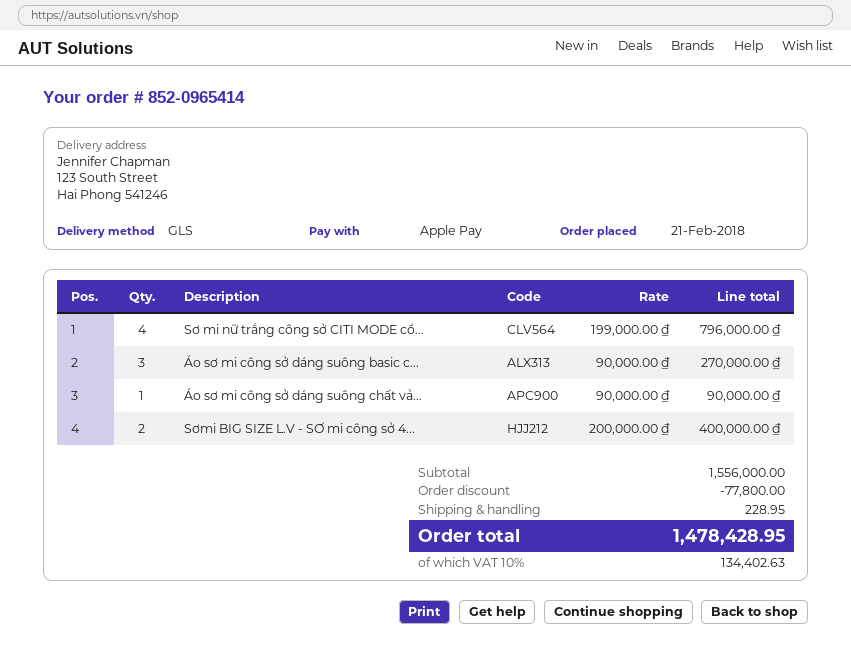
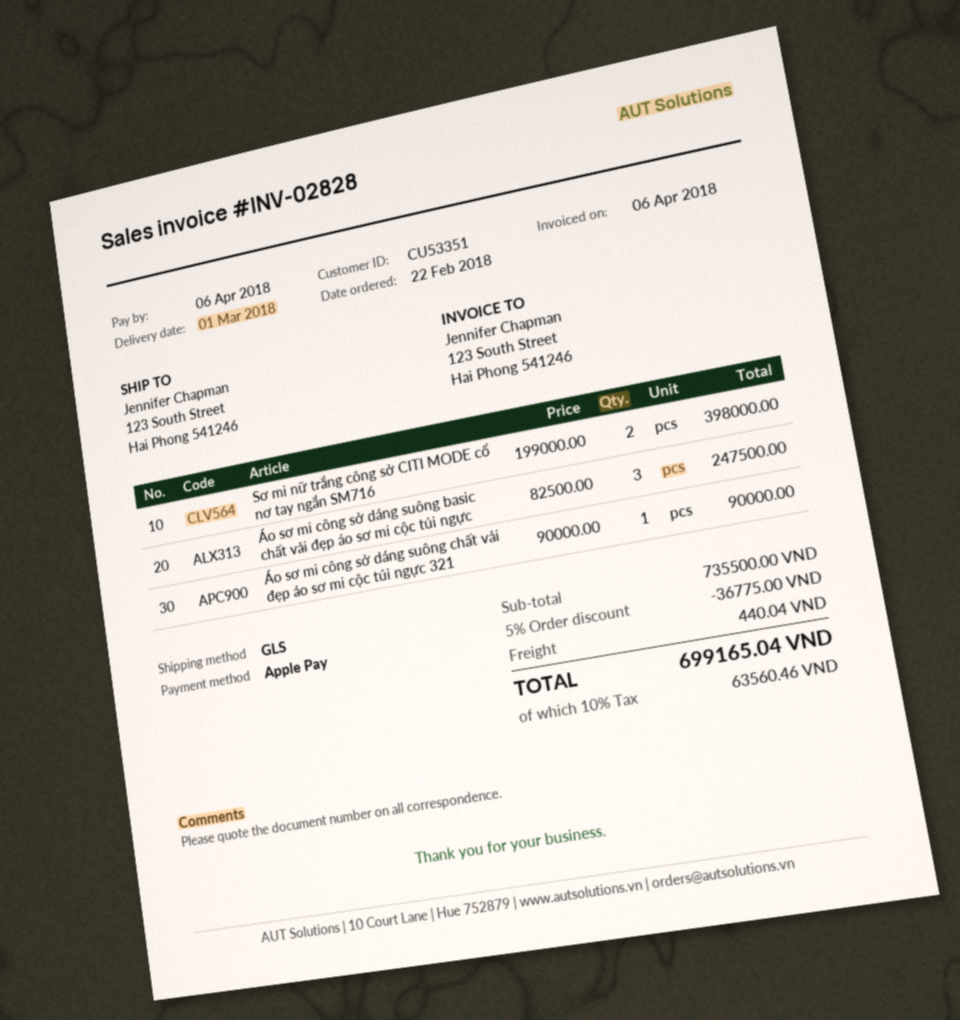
order date: 2018-02-21 -> 2018-02-22
Sơ mi nữ trắng công sở CITI MODE cổ...: 4 x 199000.00 = 796000.00 -> 2 x 199000.00 = 398000.00
Áo sơ mi công sở dáng suông basic c...: 3 x 90000.00 = 270000.00 -> 3 x 82500.00 = 247500.00
Sơmi BIG SIZE L.V - SƠ mi công sở 4...: 2 x 200000.00 = 400000.00 -> none
subtotal: 1556000.00 -> 735500.00
discount: 77800.00 -> 36775.00
shipping: 228.95 -> 440.04
tax: 10% = 134402.63 -> 10% = 63560.46
total: 1478428.95 -> 699165.04

